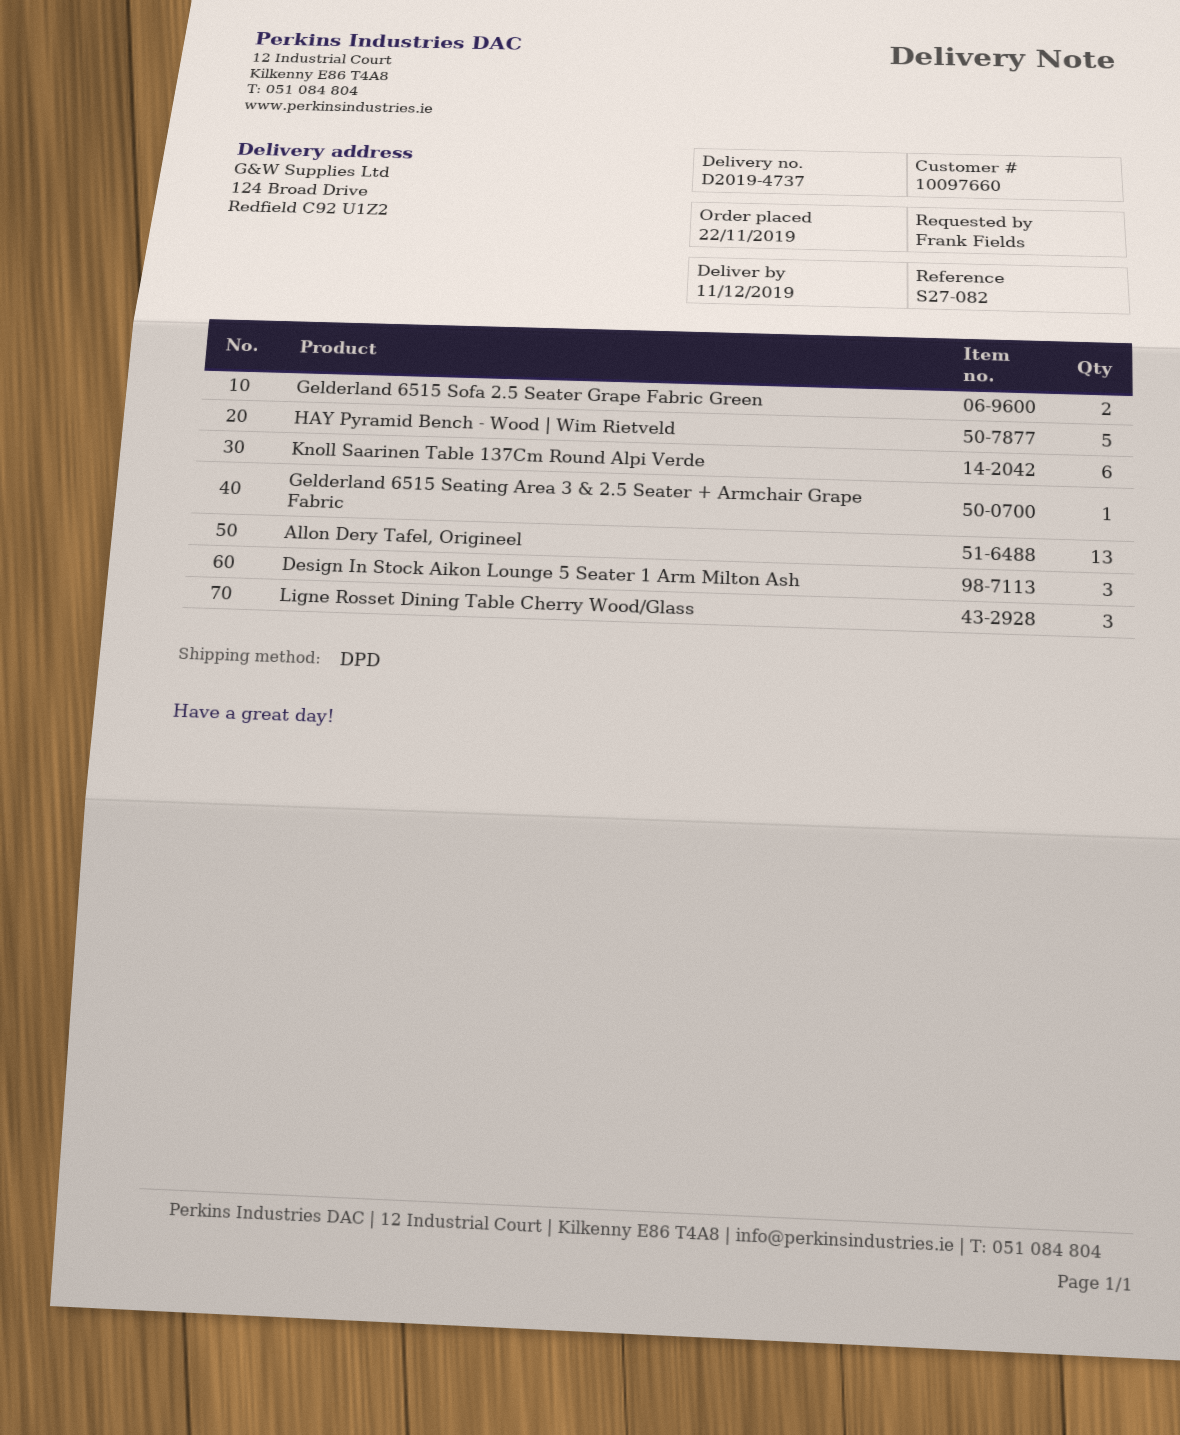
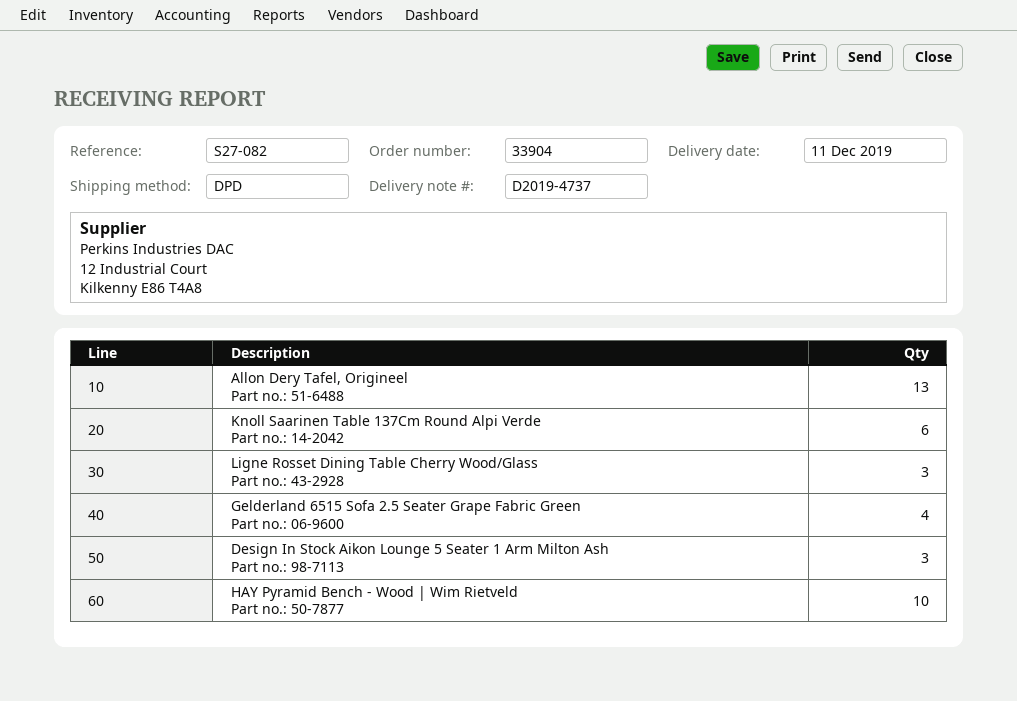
Gelderland 6515 Sofa 2.5 Seater Grape Fabric Green: 2 -> 4
HAY Pyramid Bench - Wood | Wim Rietveld: 5 -> 10
Gelderland 6515 Seating Area 3 & 2.5 Seater + Armchair Grape Fabric: 1 -> none

